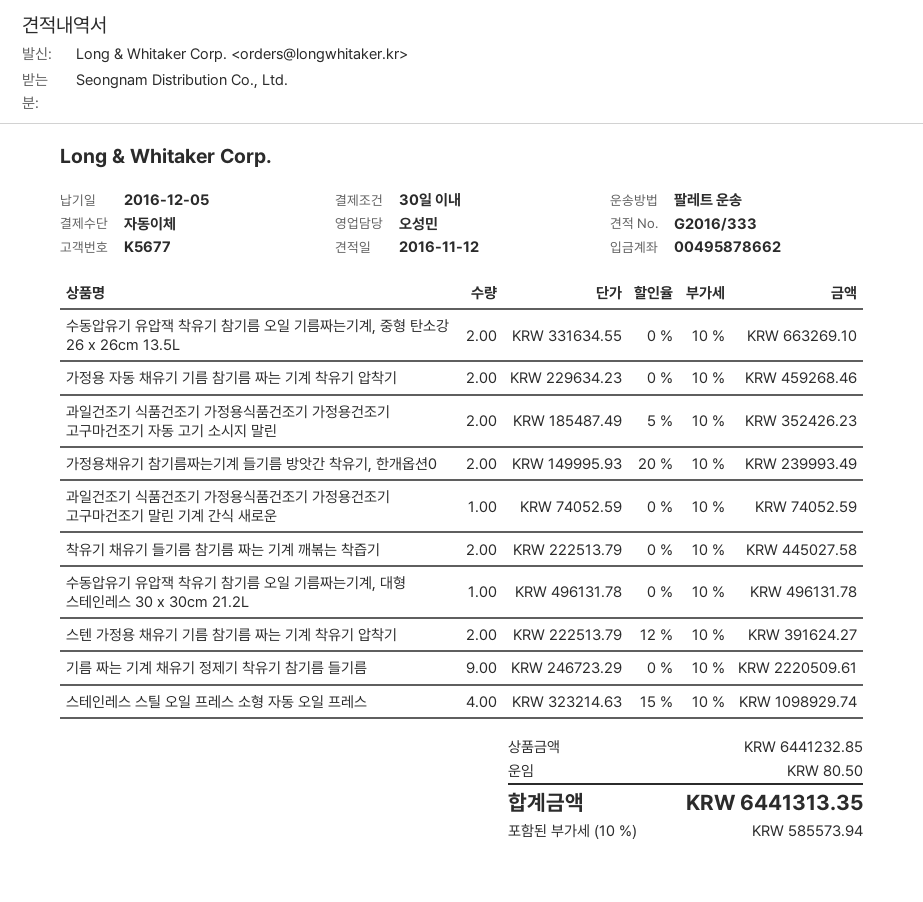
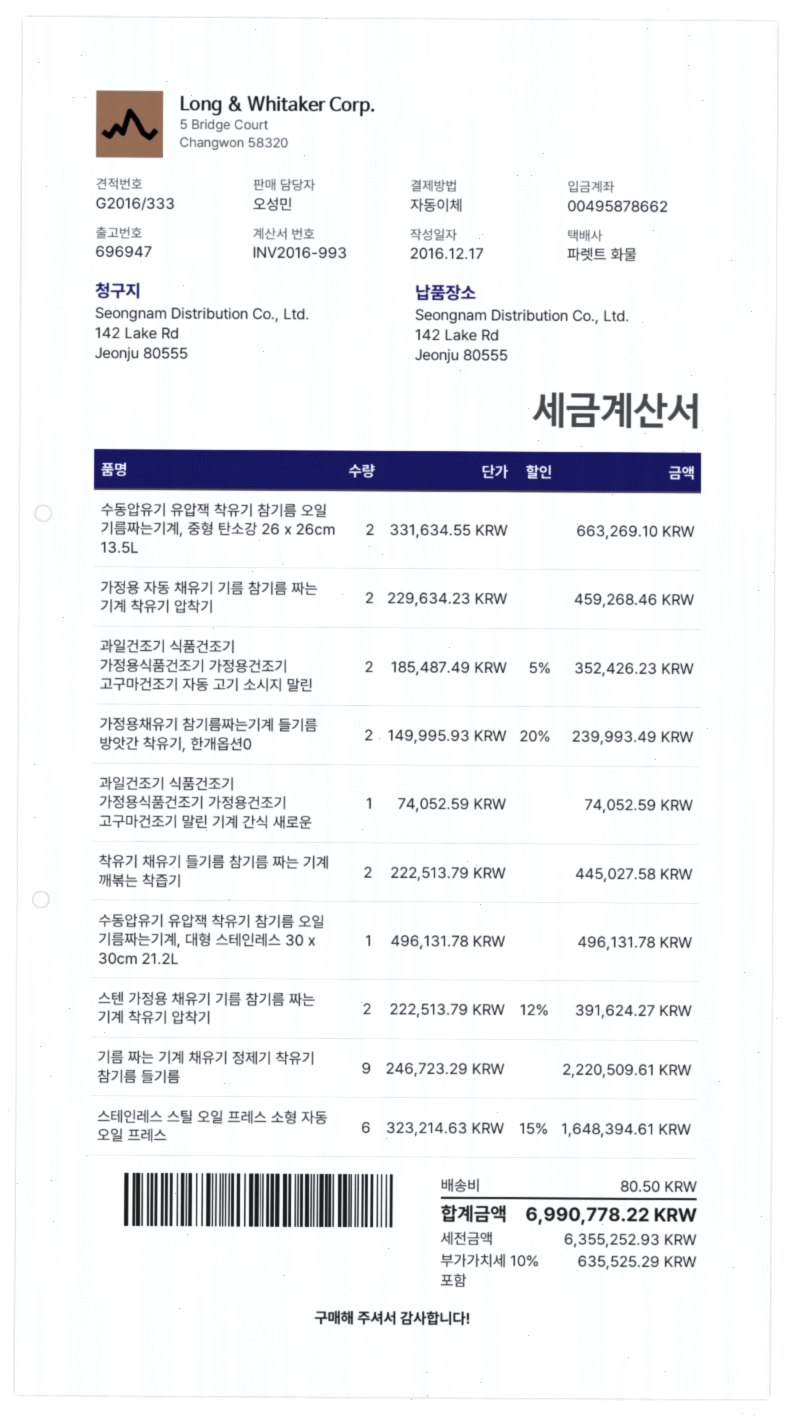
스테인레스 스틸 오일 프레스 소형 자동 오일 프레스: 4 x 323214.63 - 15% = 1098929.74 -> 6 x 323214.63 - 15% = 1648394.61
tax: 10% = 585573.94 -> 10% = 635525.29
total: 6441313.35 -> 6990778.22

